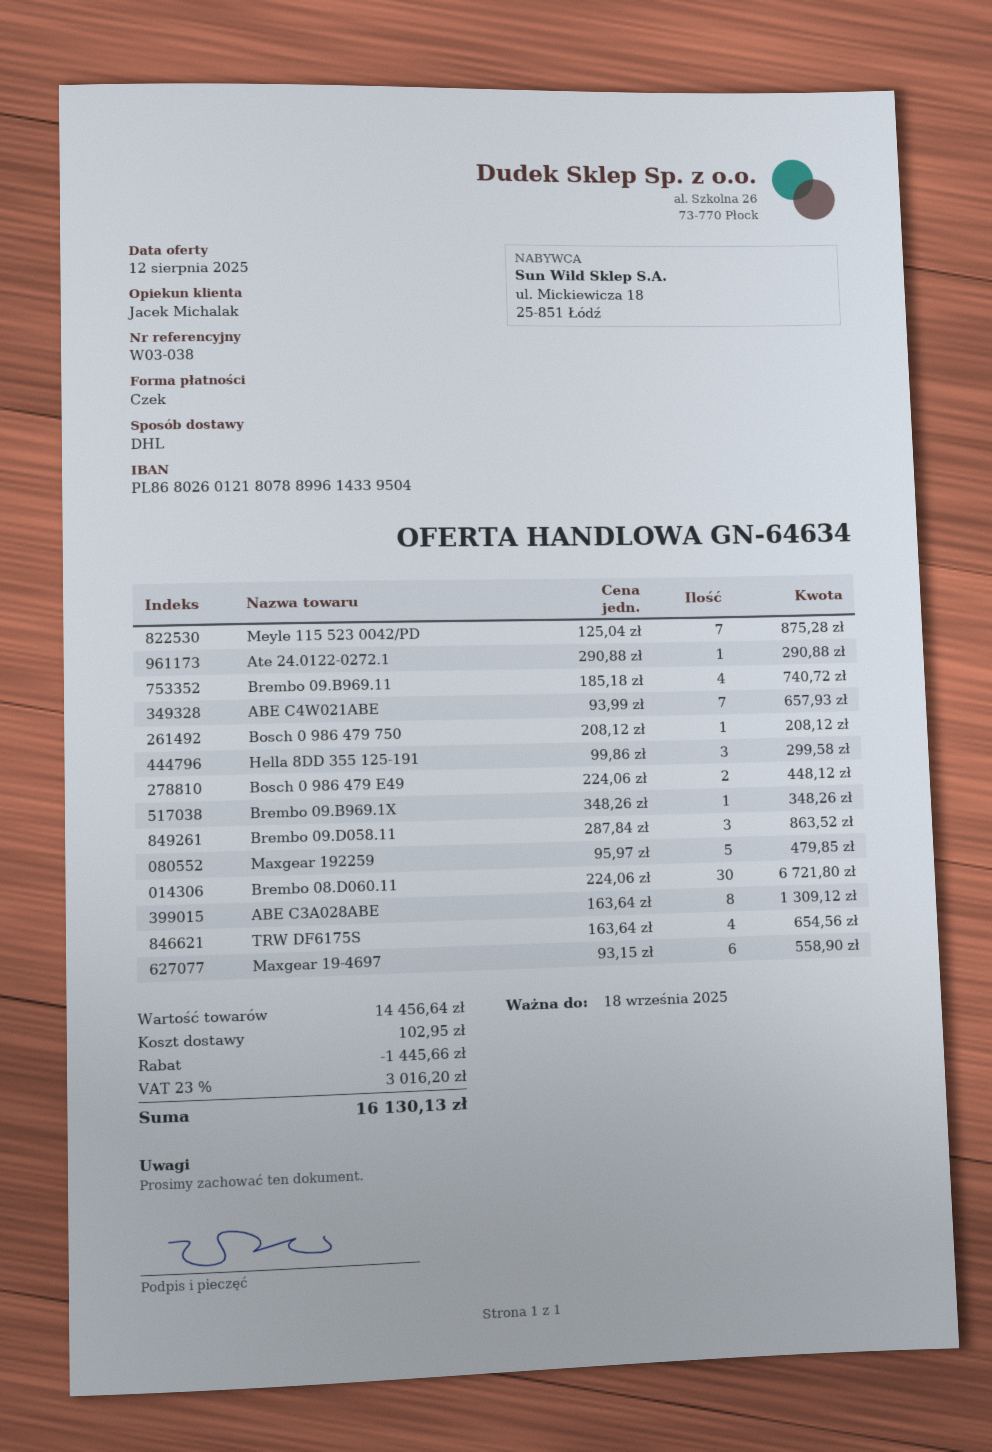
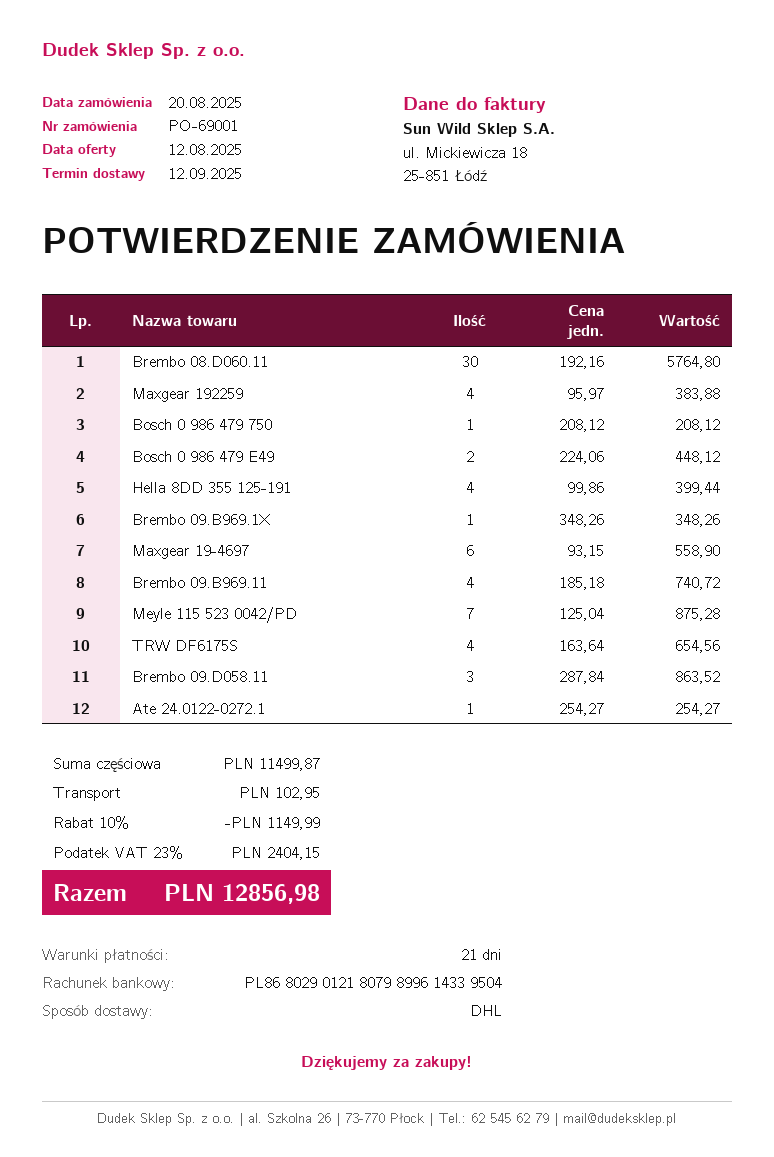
bank account: PL86802601218078899614339504 -> PL86802901218079899614339504
Ate 24.0122-0272.1: 1 x 290.88 = 290.88 -> 1 x 254.27 = 254.27
ABE C4W021ABE: 7 x 93.99 = 657.93 -> none
Hella 8DD 355 125-191: 3 x 99.86 = 299.58 -> 4 x 99.86 = 399.44
Maxgear 192259: 5 x 95.97 = 479.85 -> 4 x 95.97 = 383.88
Brembo 08.D060.11: 30 x 224.06 = 6721.80 -> 30 x 192.16 = 5764.80
ABE C3A028ABE: 8 x 163.64 = 1309.12 -> none
subtotal: 14456.64 -> 11499.87
discount: 1445.66 -> 1149.99
tax: 23% = 3016.20 -> 23% = 2404.15
total: 16130.13 -> 12856.98

